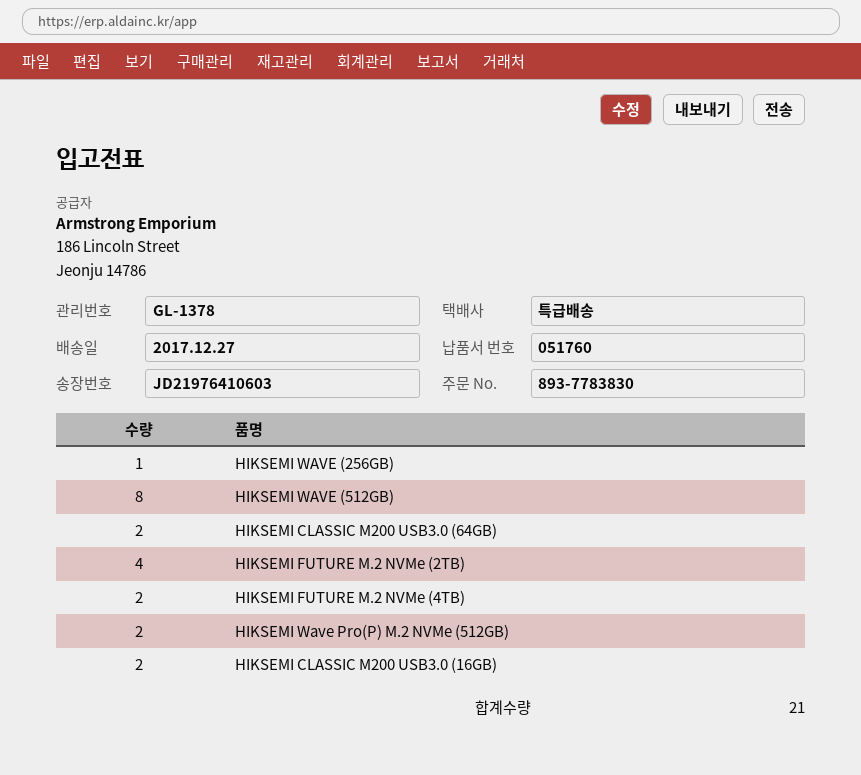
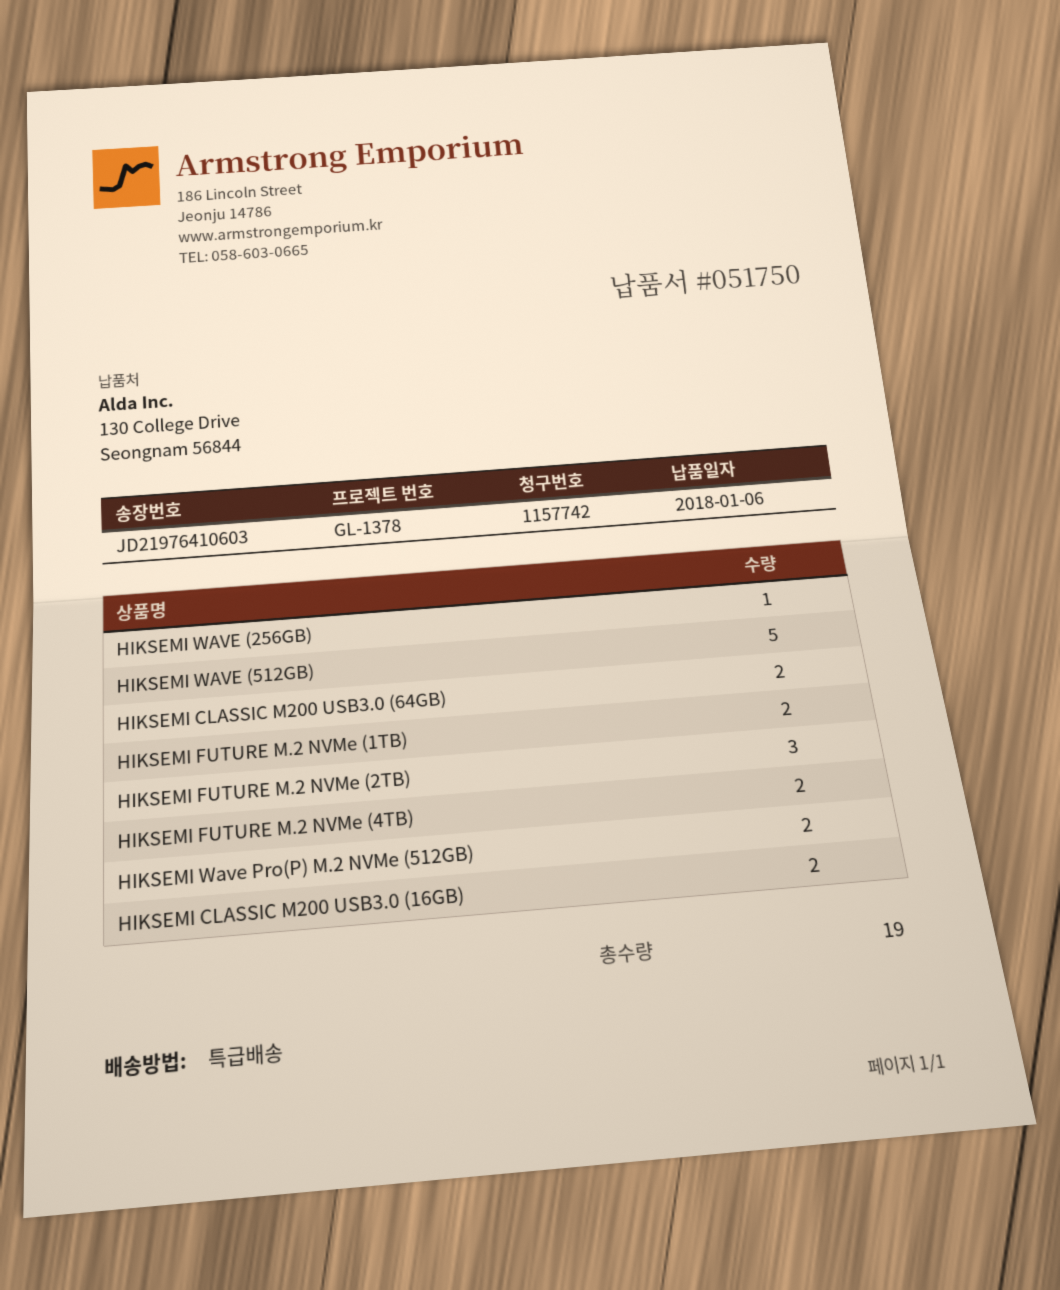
delivery note number: 051760 -> 051750
delivery date: 2017-12-27 -> 2018-01-06
HIKSEMI WAVE (512GB): 8 -> 5
HIKSEMI FUTURE M.2 NVMe (2TB): 4 -> 3
HIKSEMI FUTURE M.2 NVMe (1TB): none -> 2
total quantity: 21 -> 19

